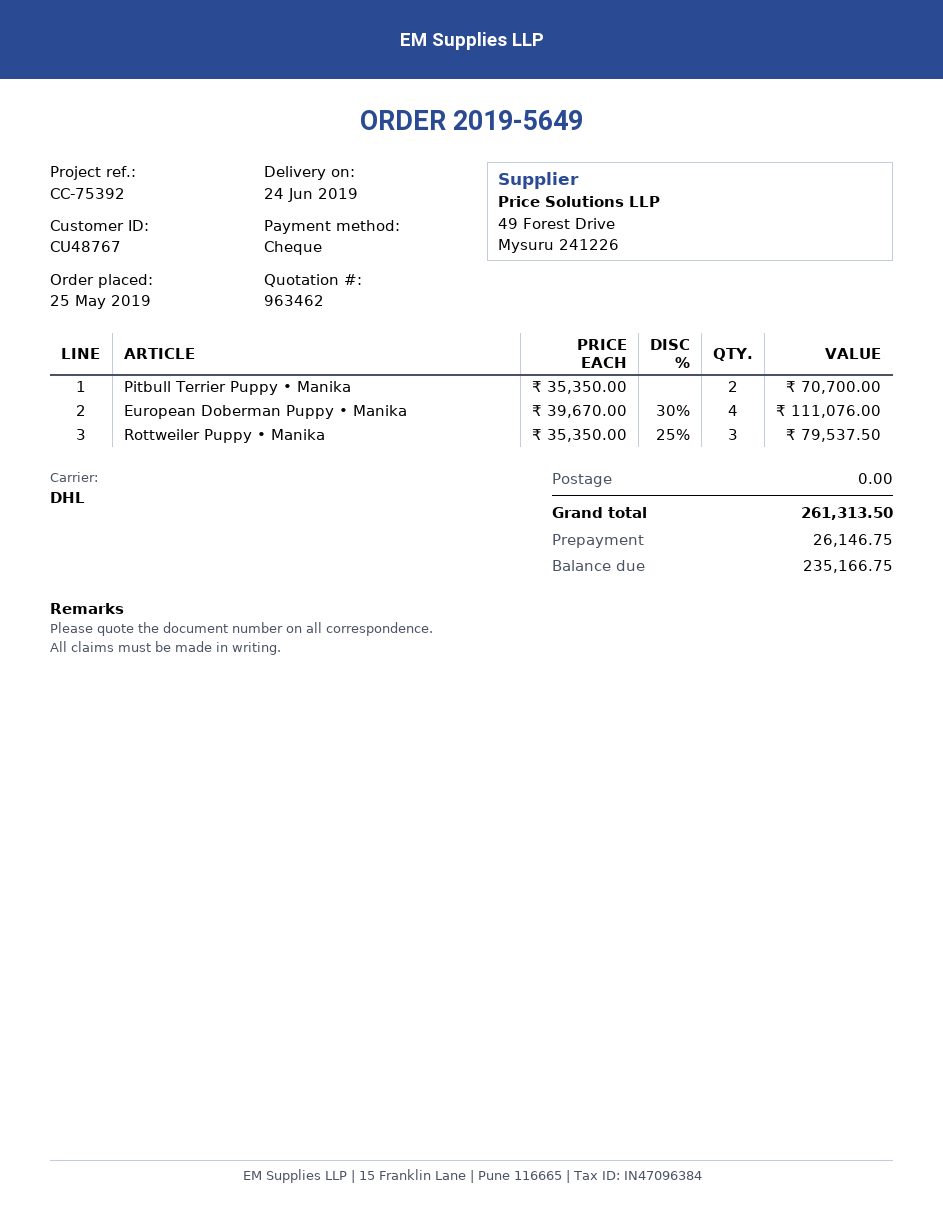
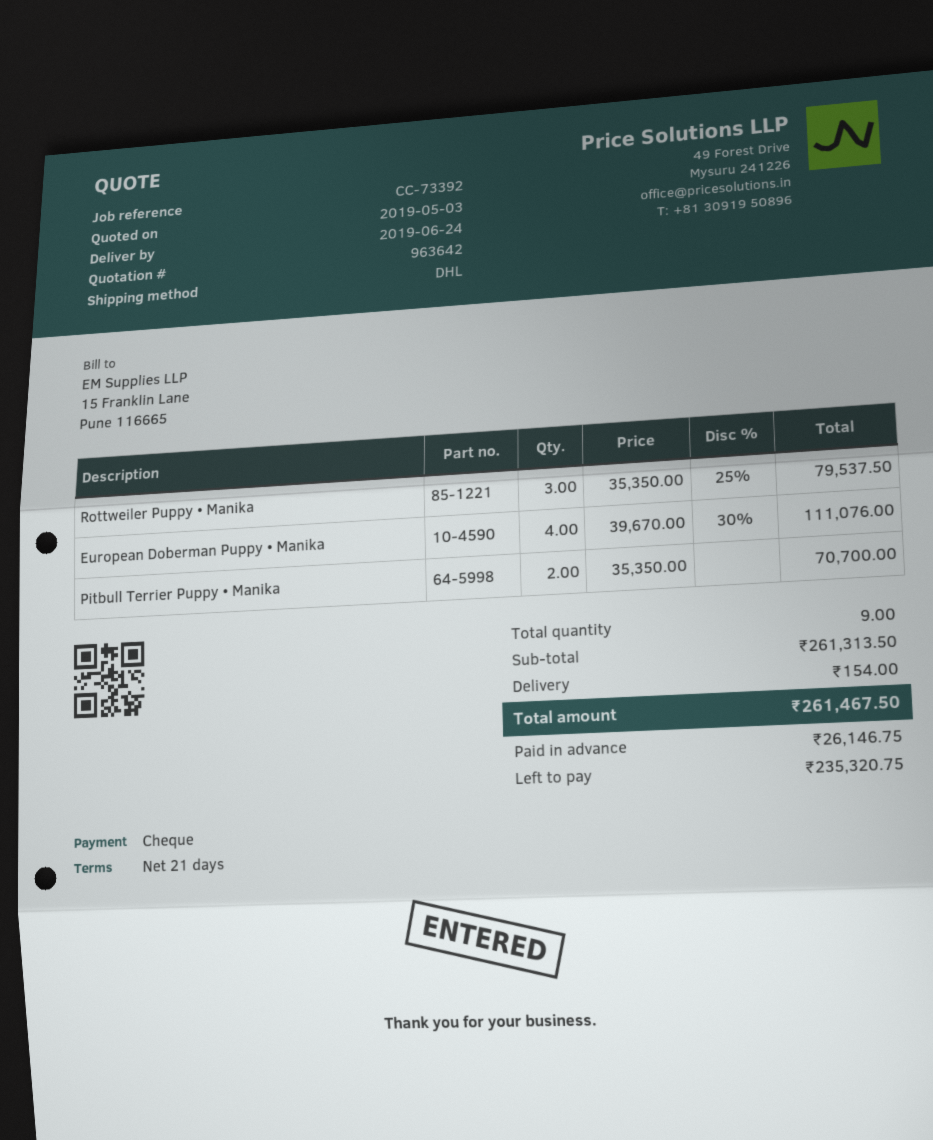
quote number: 963462 -> 963642
reference: CC-75392 -> CC-73392
shipping: 0.00 -> 154.00
total: 261313.50 -> 261467.50
balance: 235166.75 -> 235320.75

